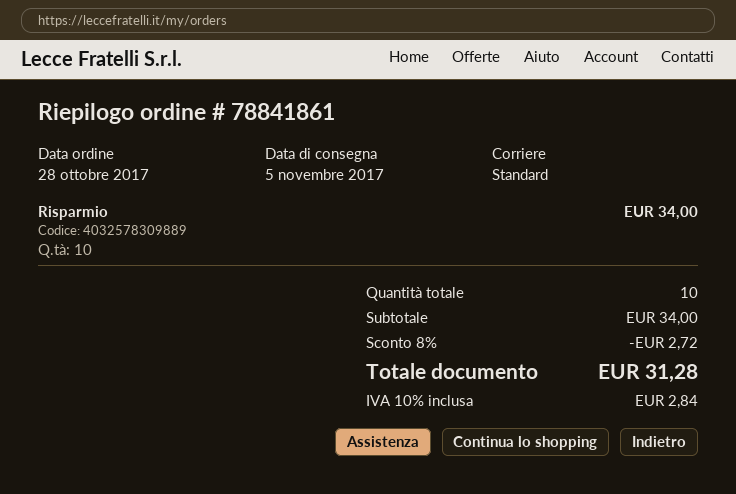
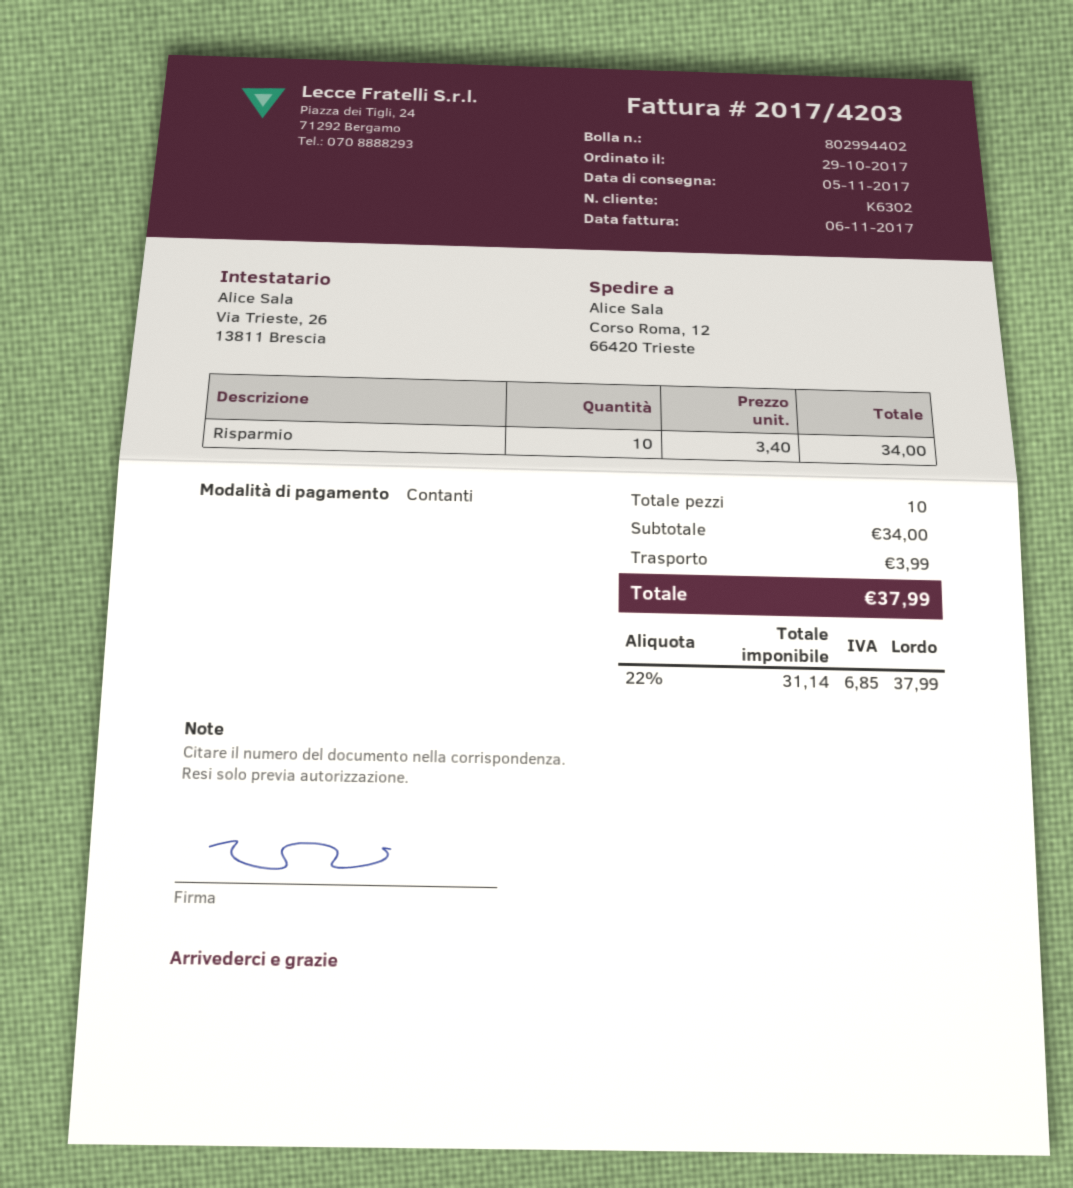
order date: 2017-10-28 -> 2017-10-29
discount: 8% = 2.72 -> none
shipping: none -> 3.99
tax: 10% = 2.84 -> 22% = 6.85
total: 31.28 -> 37.99

